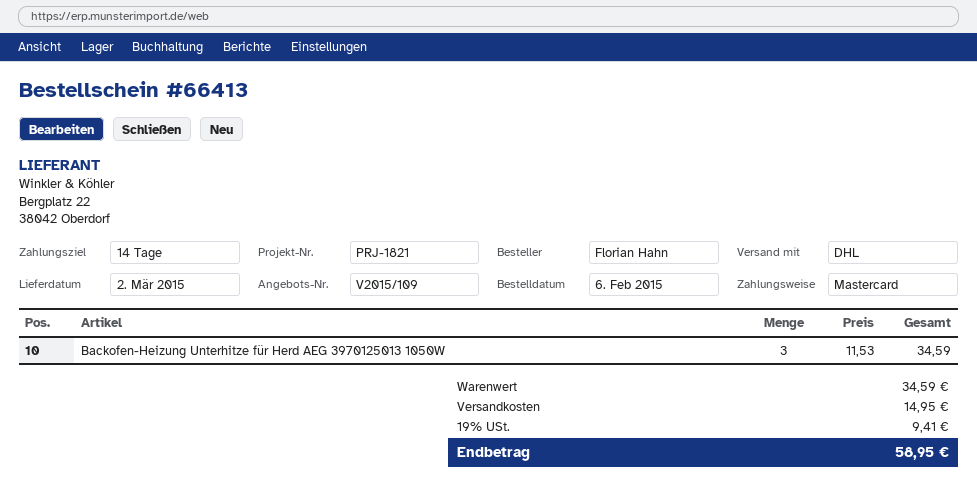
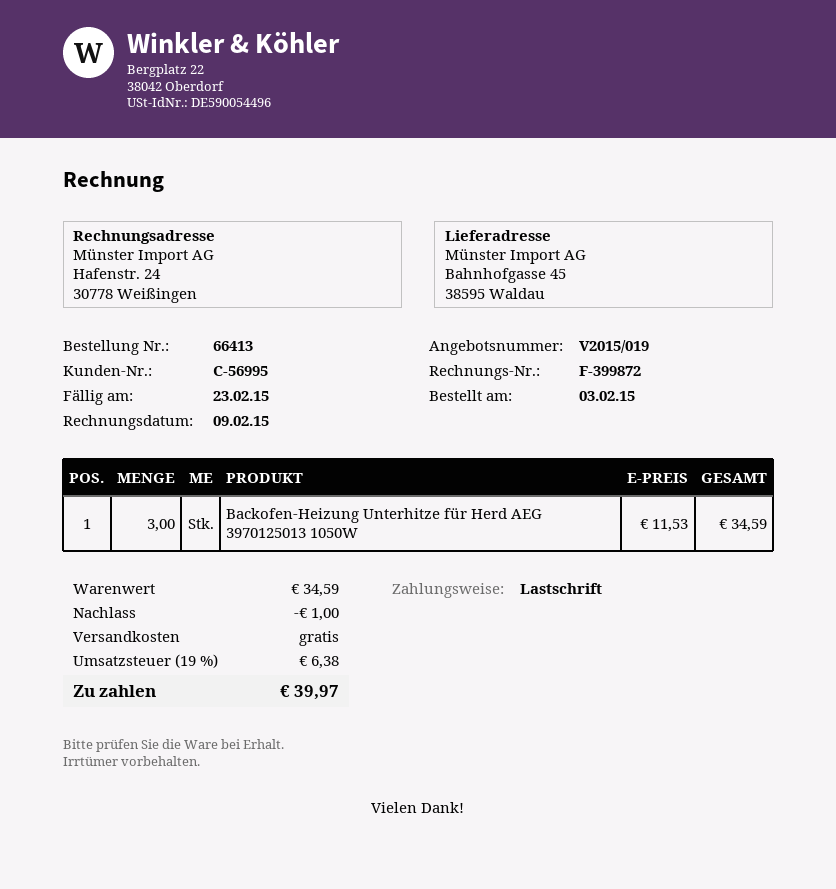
quote number: V2015/109 -> V2015/019
order date: 2015-02-06 -> 2015-02-03
payment method: Mastercard -> direct debit
discount: none -> 1.00
shipping: 14.95 -> 0.00
tax: 19% = 9.41 -> 19% = 6.38
total: 58.95 -> 39.97

